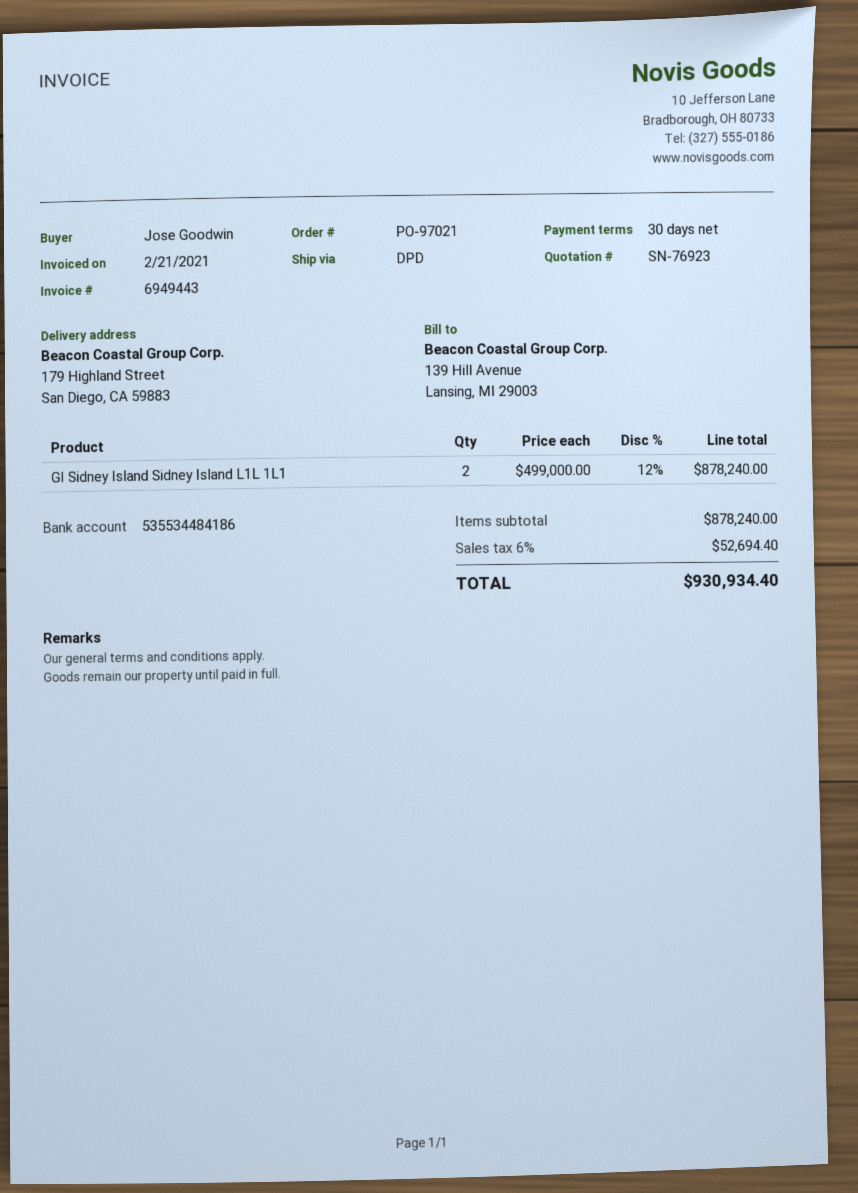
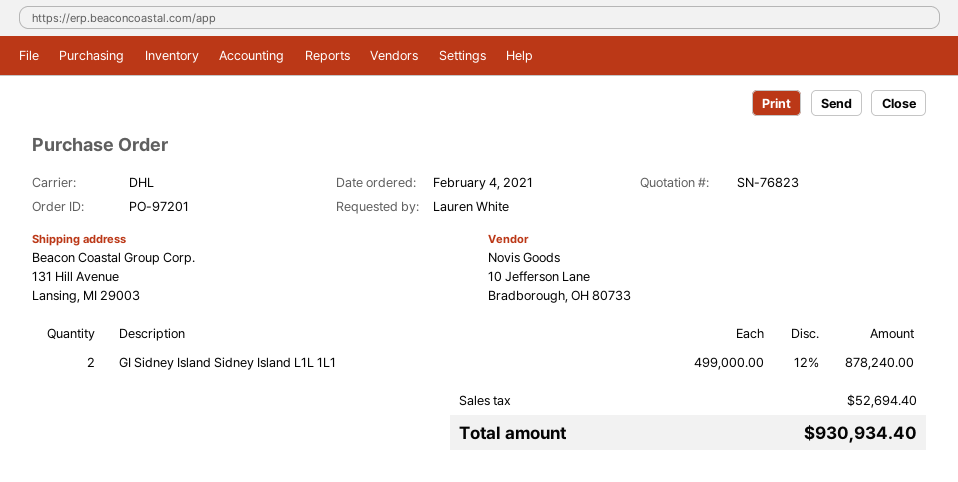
quote number: SN-76923 -> SN-76823
order number: PO-97021 -> PO-97201
ordered by: Jose Goodwin -> Lauren White
shipping method: DPD -> DHL
ship to: 179 Highland Street, San Diego, CA 59883 -> 131 Hill Avenue, Lansing, MI 29003

